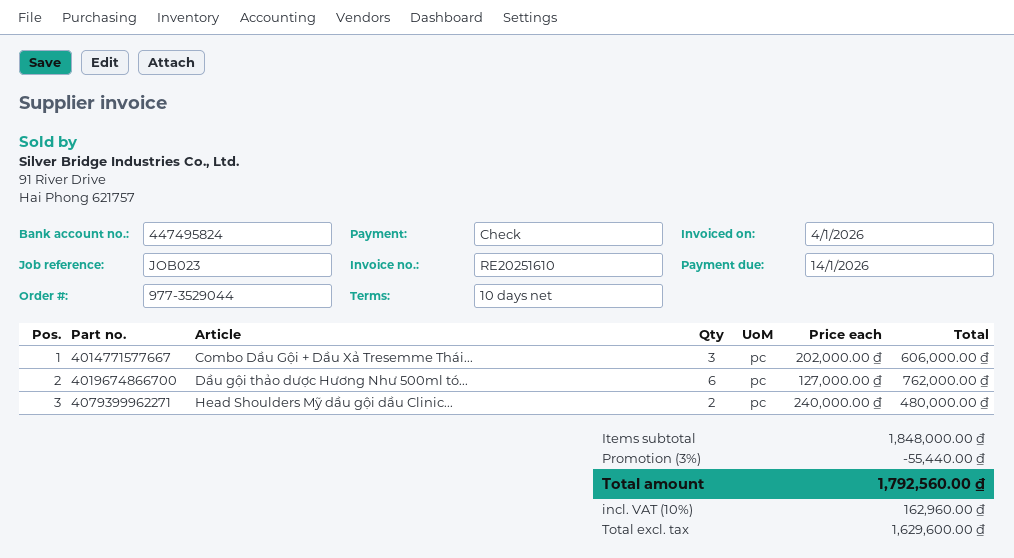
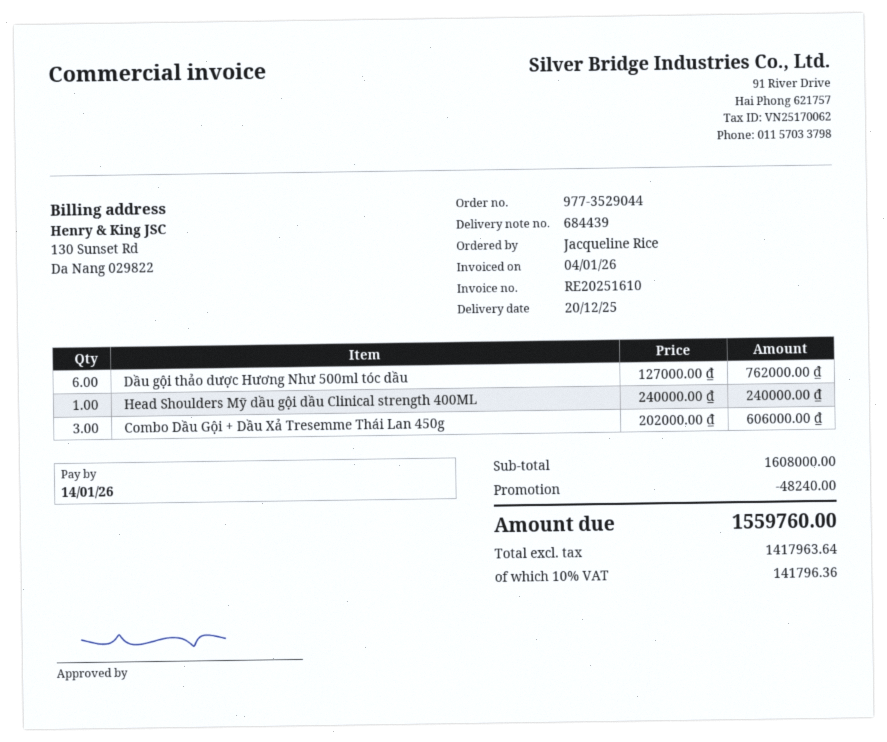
Head Shoulders Mỹ dầu gội dầu Clinic...: 2 x 240000.00 = 480000.00 -> 1 x 240000.00 = 240000.00
subtotal: 1848000.00 -> 1608000.00
discount: 55440.00 -> 48240.00
net: 1629600.00 -> 1417963.64
tax: 10% = 162960.00 -> 10% = 141796.36
total: 1792560.00 -> 1559760.00

